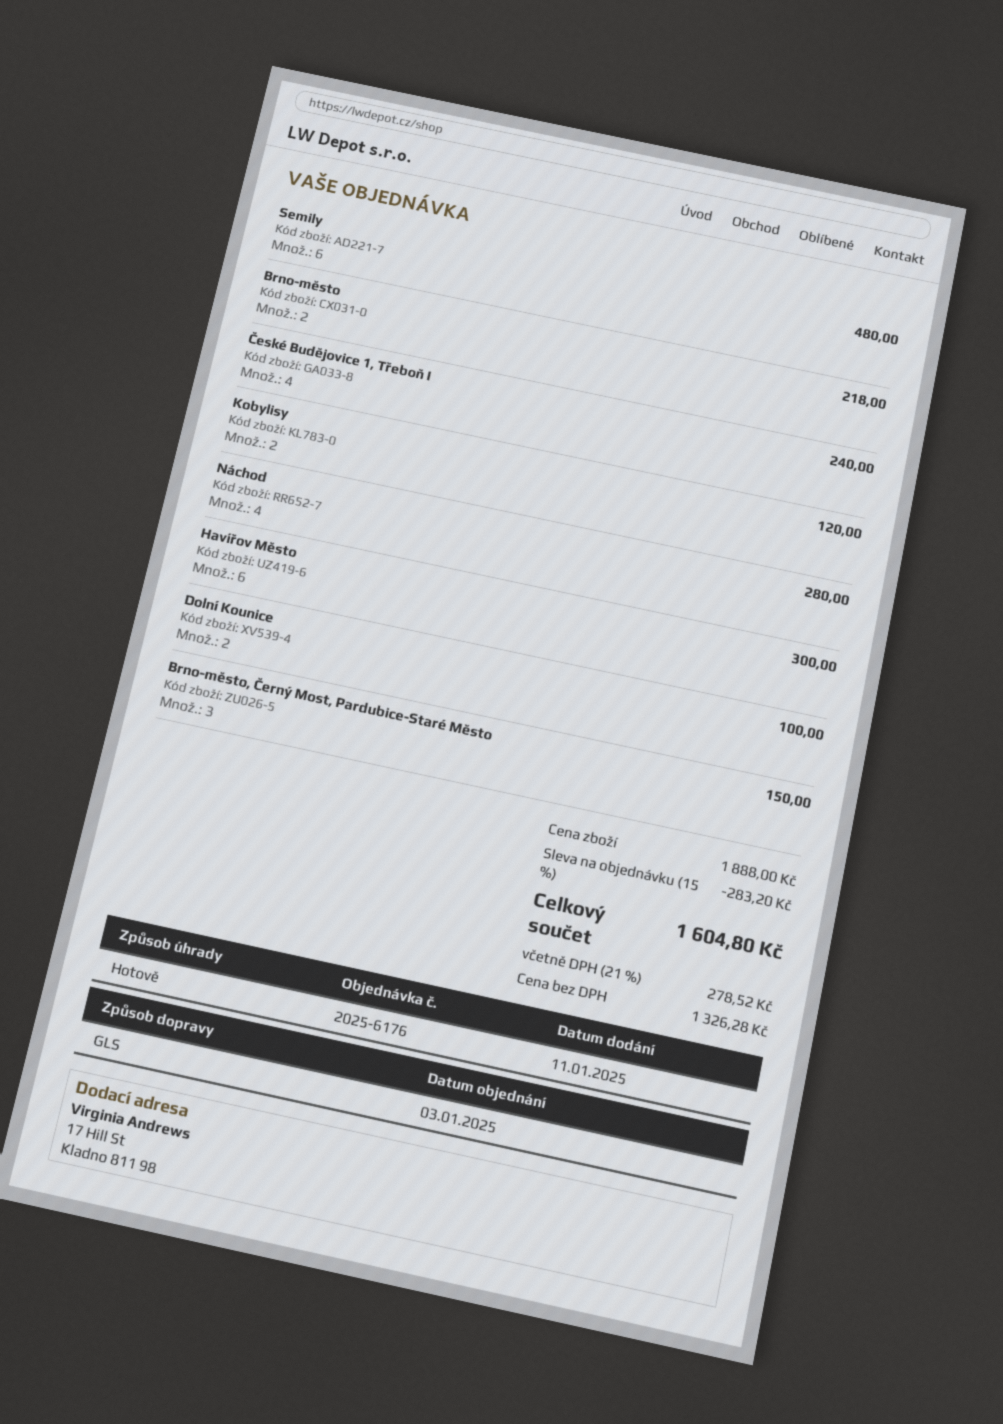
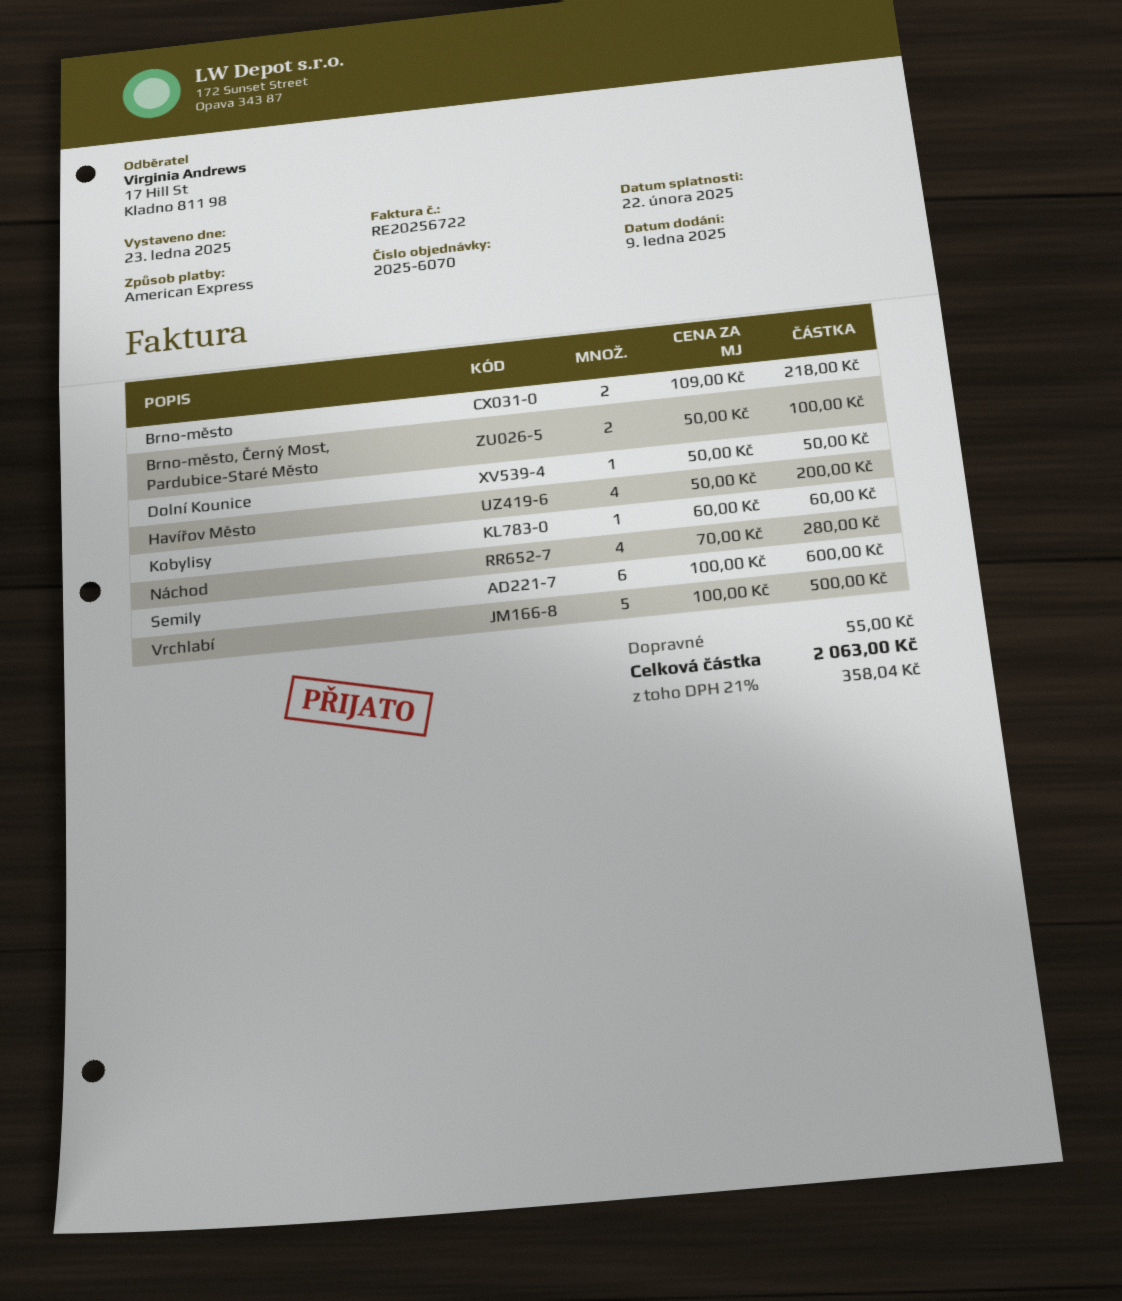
order number: 2025-6176 -> 2025-6070
delivery date: 2025-01-11 -> 2025-01-09
payment method: cash -> American Express
Semily: 6 for 480.00 -> 6 for 600.00
České Budějovice 1, Třeboň I: 4 for 240.00 -> none
Kobylisy: 2 for 120.00 -> 1 for 60.00
Havířov Město: 6 for 300.00 -> 4 for 200.00
Dolní Kounice: 2 for 100.00 -> 1 for 50.00
Brno-město, Černý Most, Pardubice-Staré Město: 3 for 150.00 -> 2 for 100.00
Vrchlabí: none -> 5 for 500.00
discount: 15% = 283.20 -> none
shipping: none -> 55.00
tax: 21% = 278.52 -> 21% = 358.04
total: 1604.80 -> 2063.00

